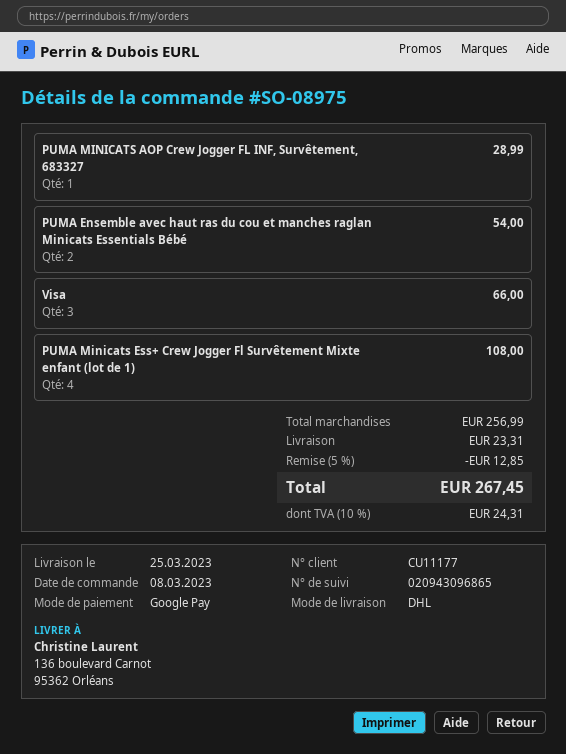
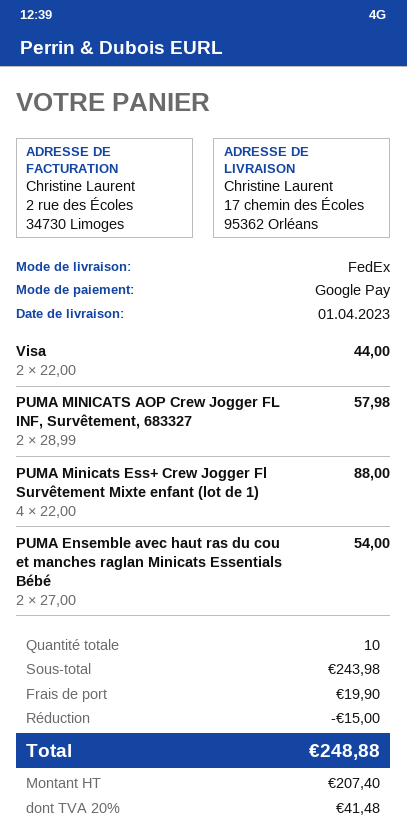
delivery date: 2023-03-25 -> 2023-04-01
shipping method: DHL -> FedEx
ship to: 136 boulevard Carnot, 95362 Orléans -> 17 chemin des Écoles, 95362 Orléans
PUMA MINICATS AOP Crew Jogger FL INF, Survêtement, 683327: 1 for 28.99 -> 2 for 57.98
Visa: 3 for 66.00 -> 2 for 44.00
PUMA Minicats Ess+ Crew Jogger Fl Survêtement Mixte enfant (lot de 1): 4 for 108.00 -> 4 for 88.00
subtotal: 256.99 -> 243.98
discount: 12.85 -> 15.00
shipping: 23.31 -> 19.90
tax: 10% = 24.31 -> 20% = 41.48
total: 267.45 -> 248.88

